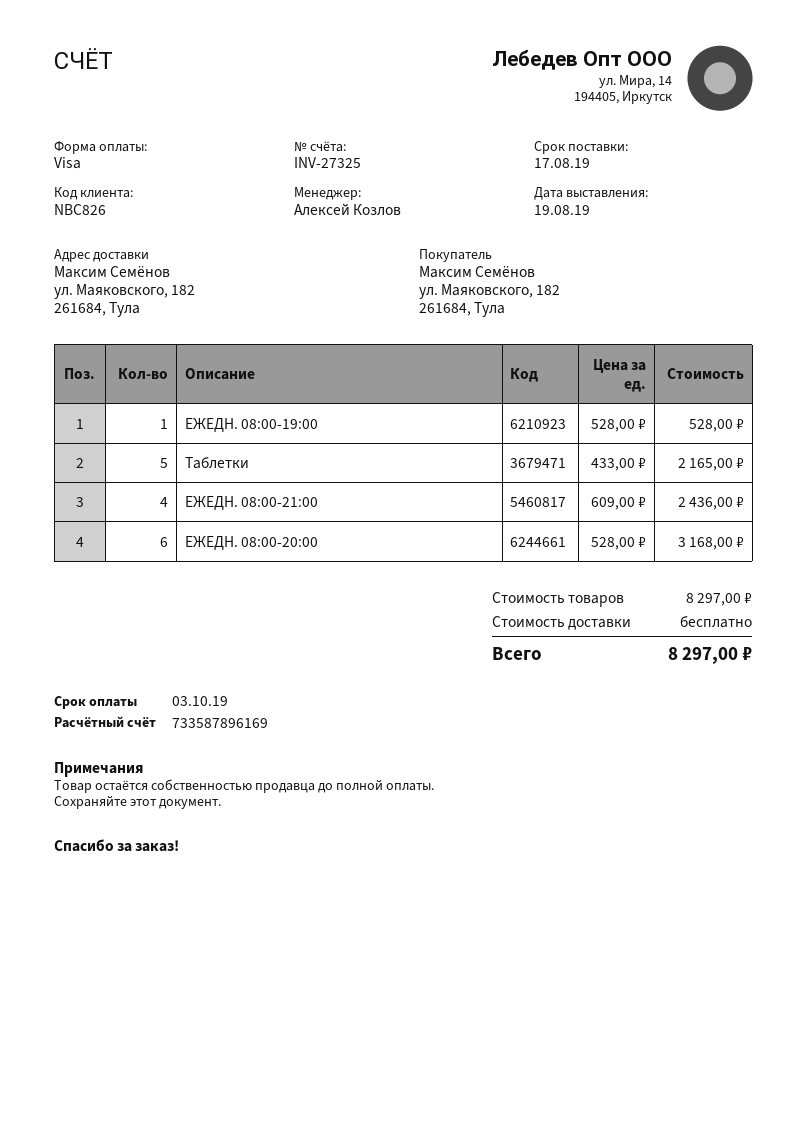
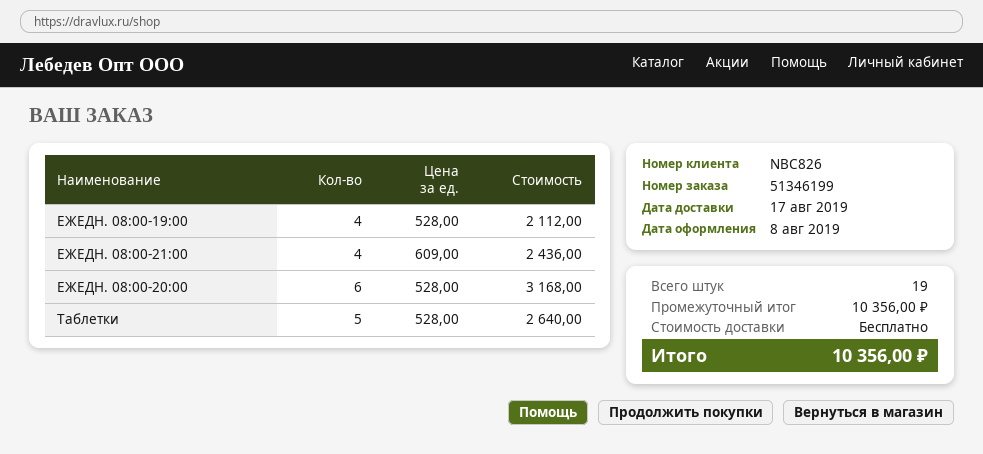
ЕЖЕДН. 08:00-19:00: 1 x 528.00 = 528.00 -> 4 x 528.00 = 2112.00
Таблетки: 5 x 433.00 = 2165.00 -> 5 x 528.00 = 2640.00
subtotal: 8297.00 -> 10356.00
total: 8297.00 -> 10356.00

